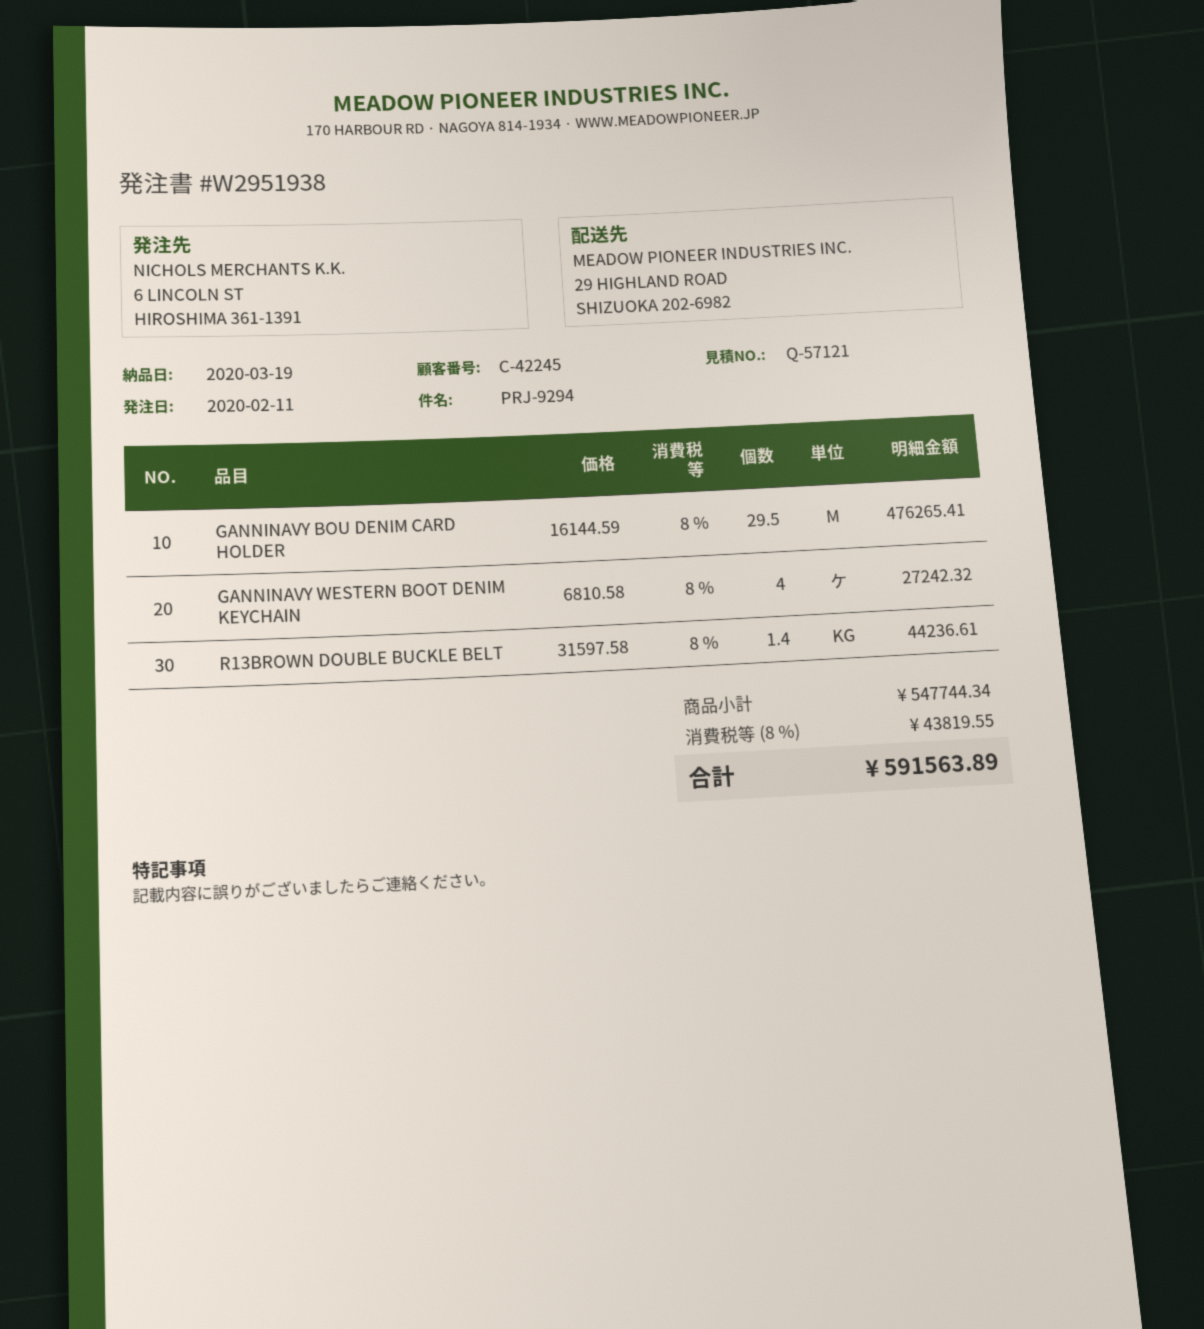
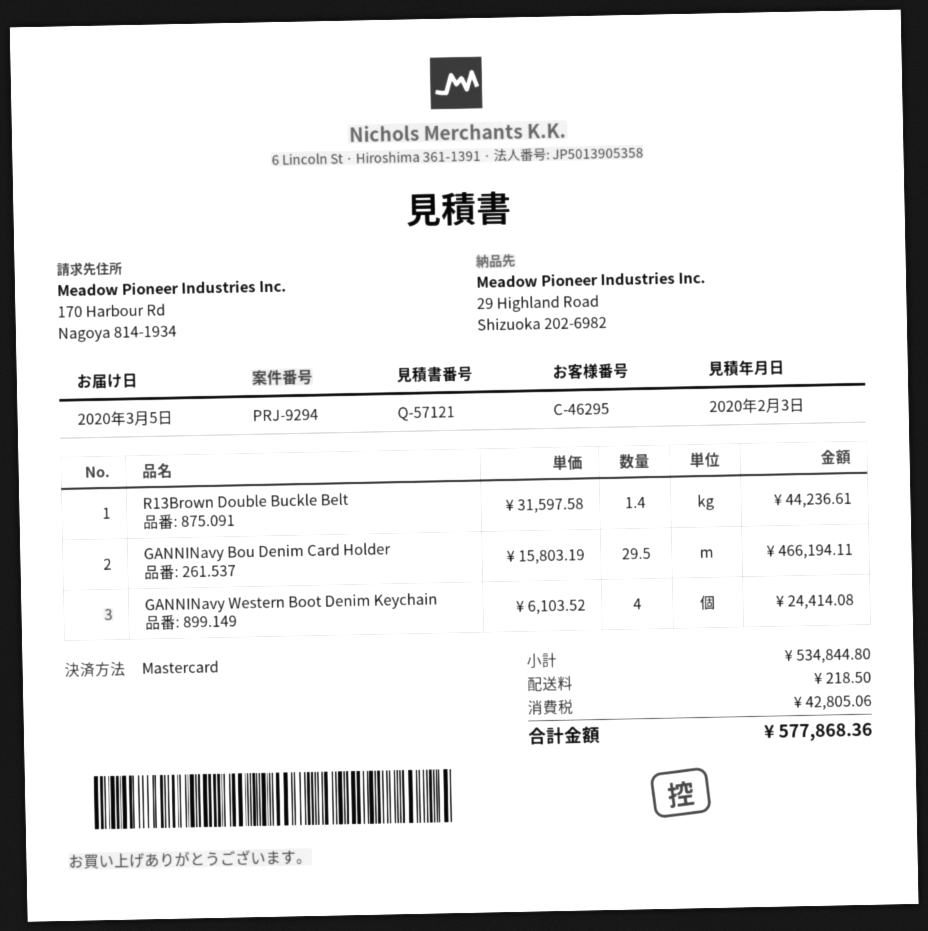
delivery date: 2020-03-19 -> 2020-03-05
customer number: C-42245 -> C-46295
GANNINAVY BOU DENIM CARD HOLDER: 29.5 x 16144.59 = 476265.41 -> 29.5 x 15803.19 = 466194.11
GANNINAVY WESTERN BOOT DENIM KEYCHAIN: 4 x 6810.58 = 27242.32 -> 4 x 6103.52 = 24414.08
subtotal: 547744.34 -> 534844.80
shipping: none -> 218.50
tax: 43819.55 -> 42805.06
total: 591563.89 -> 577868.36

